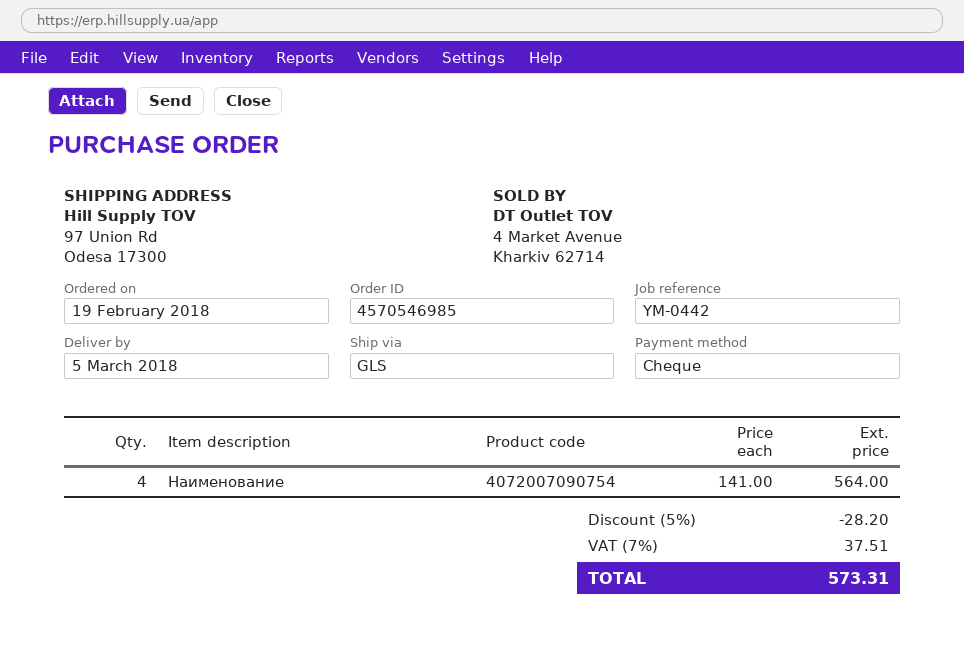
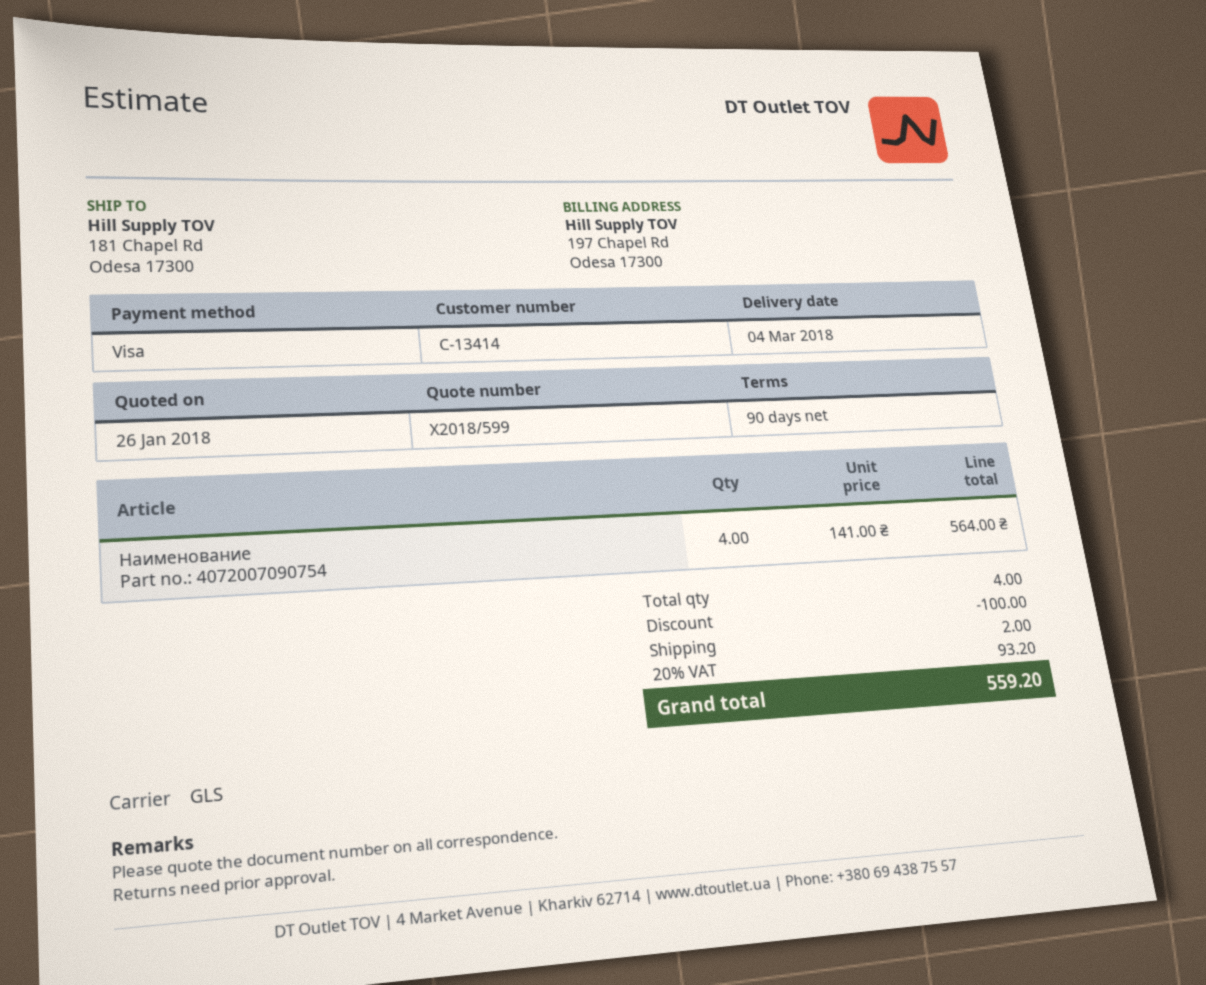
delivery date: 2018-03-05 -> 2018-03-04
payment method: cheque -> Visa
ship to: 97 Union Rd, Odesa 17300 -> 181 Chapel Rd, Odesa 17300
discount: 28.20 -> 100.00
shipping: none -> 2.00
tax: 7% = 37.51 -> 20% = 93.20
total: 573.31 -> 559.20

